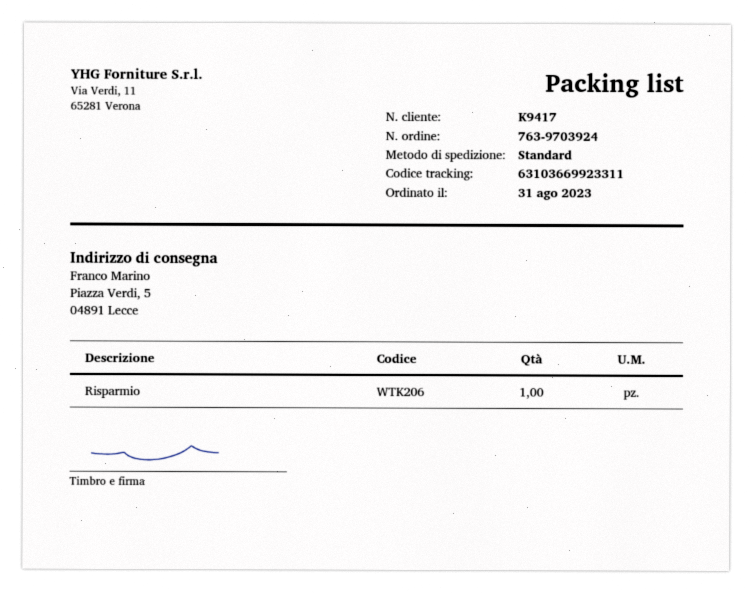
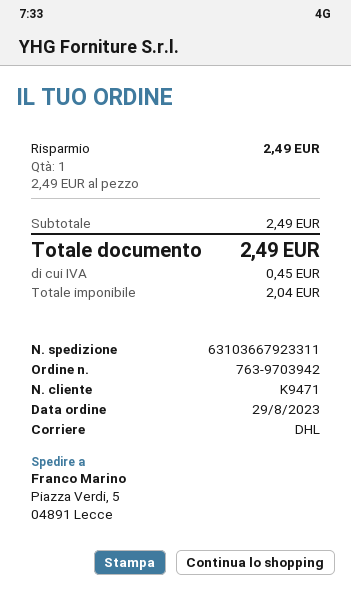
order number: 763-9703924 -> 763-9703942
order date: 2023-08-31 -> 2023-08-29
customer number: K9417 -> K9471
shipping method: standard -> DHL
tracking number: 63103669923311 -> 63103667923311

